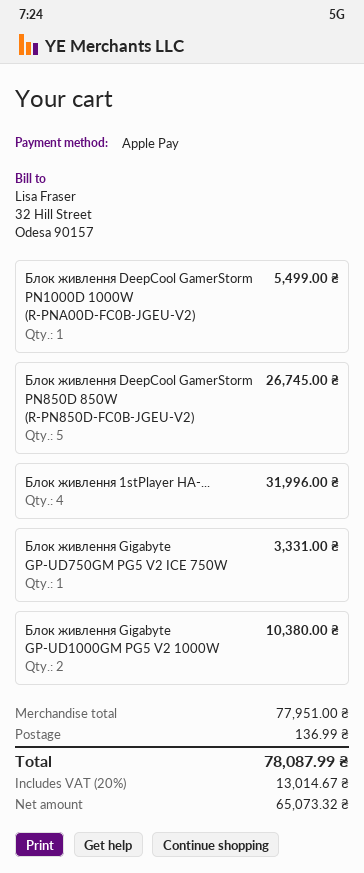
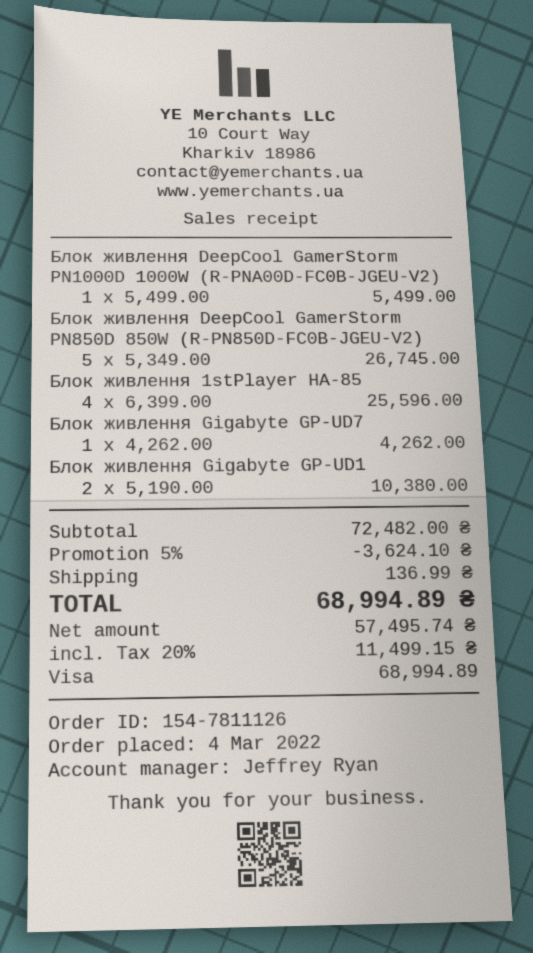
payment method: Apple Pay -> Visa
Блок живлення 1stPlayer HA-...: 4 for 31996.00 -> 4 for 25596.00
Блок живлення Gigabyte GP-UD750GM PG5 V2 ICE 750W: 1 for 3331.00 -> 1 for 4262.00
subtotal: 77951.00 -> 72482.00
discount: none -> 5% = 3624.10
net: 65073.32 -> 57495.74
tax: 20% = 13014.67 -> 20% = 11499.15
total: 78087.99 -> 68994.89

